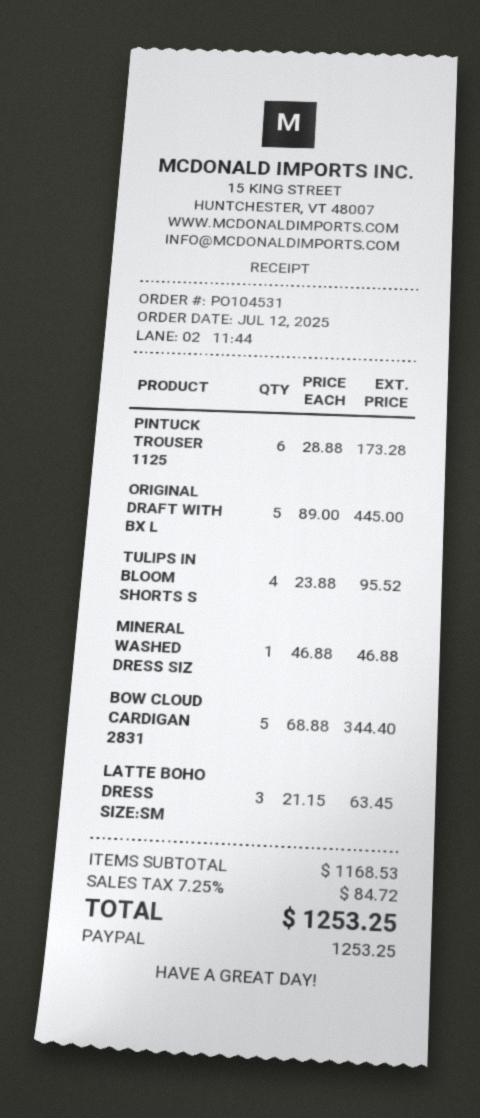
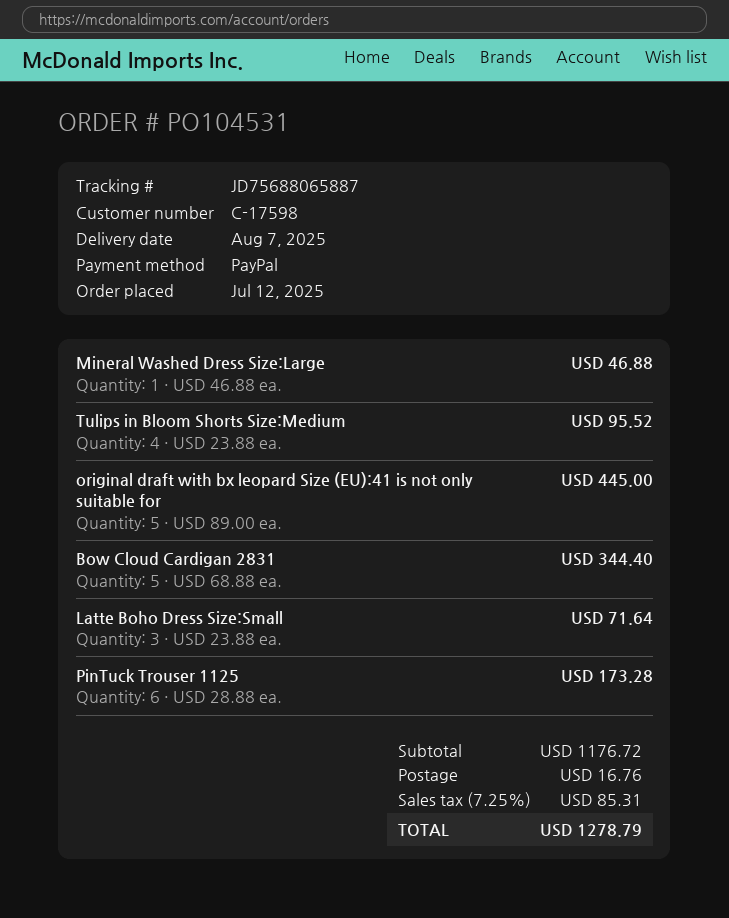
LATTE BOHO DRESS SIZE:SM: 3 x 21.15 = 63.45 -> 3 x 23.88 = 71.64
subtotal: 1168.53 -> 1176.72
shipping: none -> 16.76
tax: 7.25% = 84.72 -> 7.25% = 85.31
total: 1253.25 -> 1278.79

